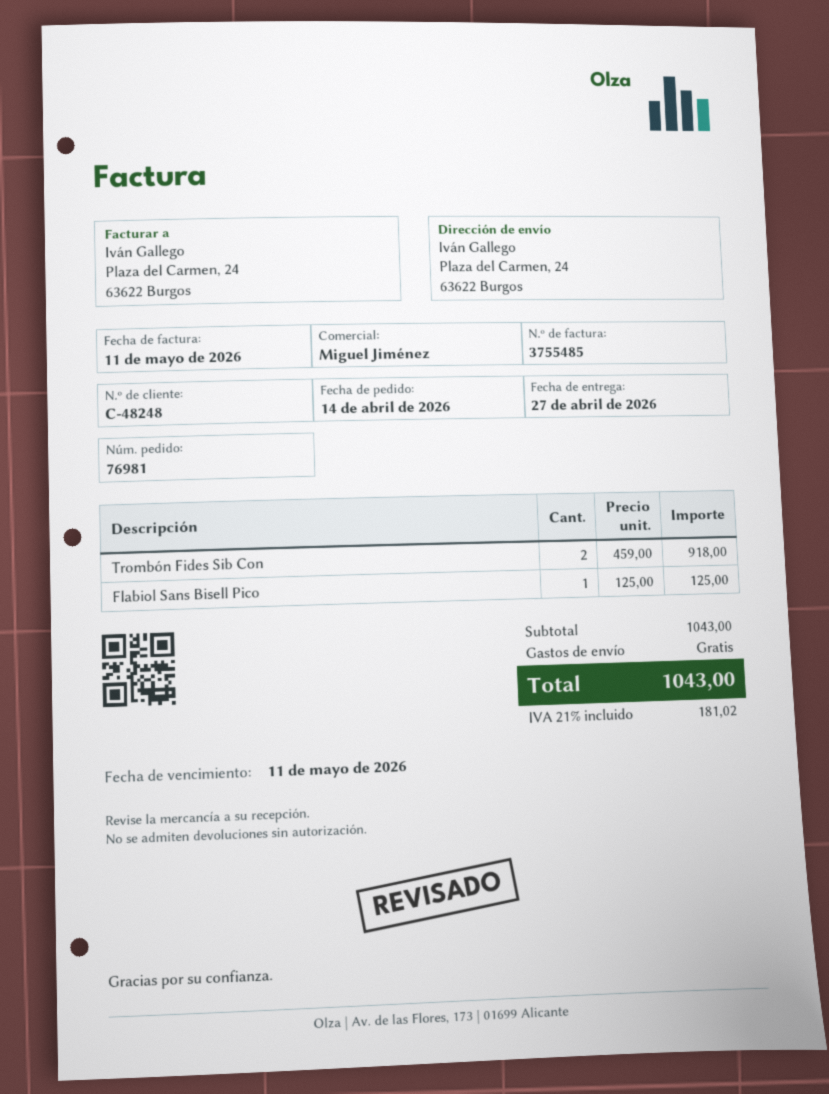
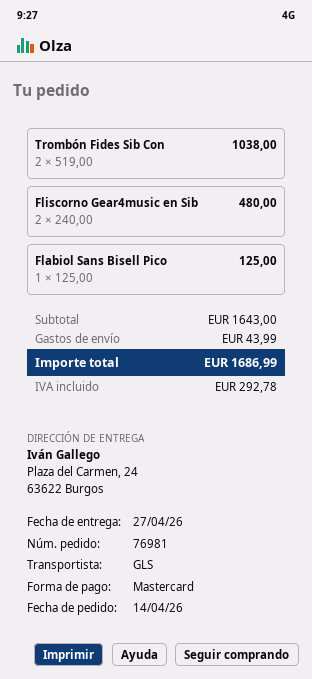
Trombón Fides Sib Con: 2 x 459.00 = 918.00 -> 2 x 519.00 = 1038.00
Fliscorno Gear4music en Sib: none -> 2 x 240.00 = 480.00
subtotal: 1043.00 -> 1643.00
shipping: 0.00 -> 43.99
tax: 181.02 -> 292.78
total: 1043.00 -> 1686.99

